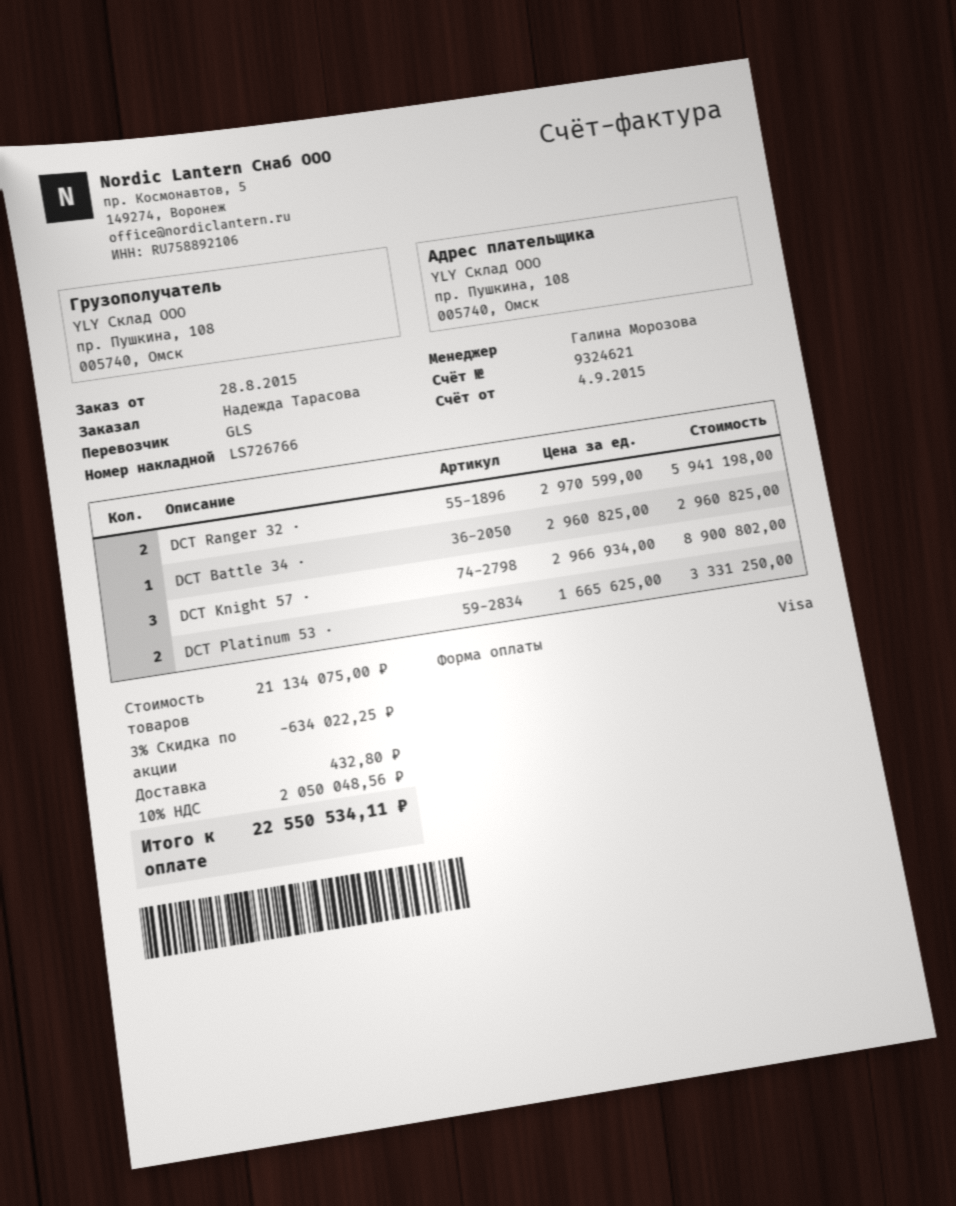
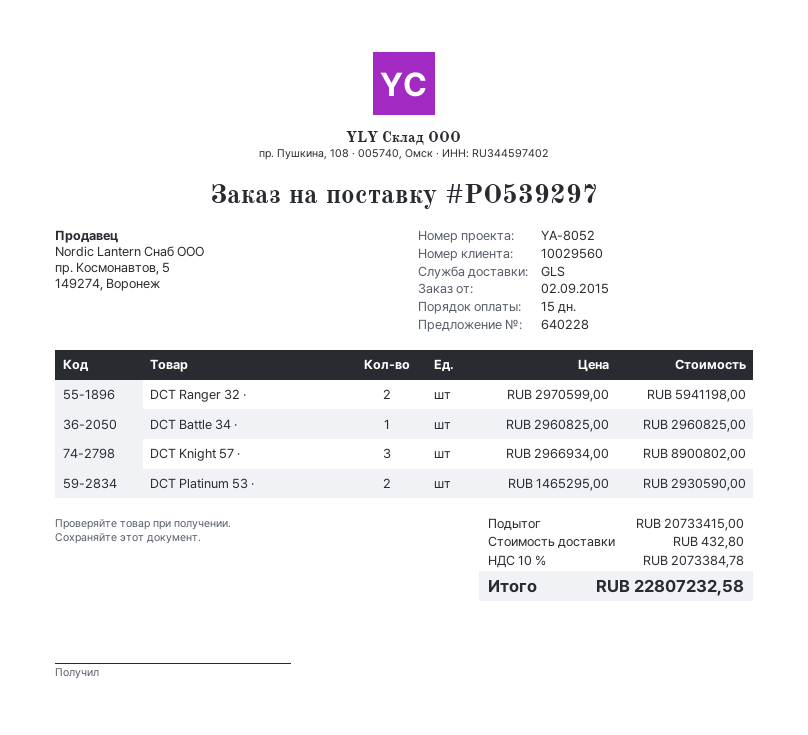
order date: 2015-08-28 -> 2015-09-02
DCT Platinum 53 ·: 2 x 1665625.00 = 3331250.00 -> 2 x 1465295.00 = 2930590.00
subtotal: 21134075.00 -> 20733415.00
discount: 3% = 634022.25 -> none
tax: 10% = 2050048.56 -> 10% = 2073384.78
total: 22550534.11 -> 22807232.58

